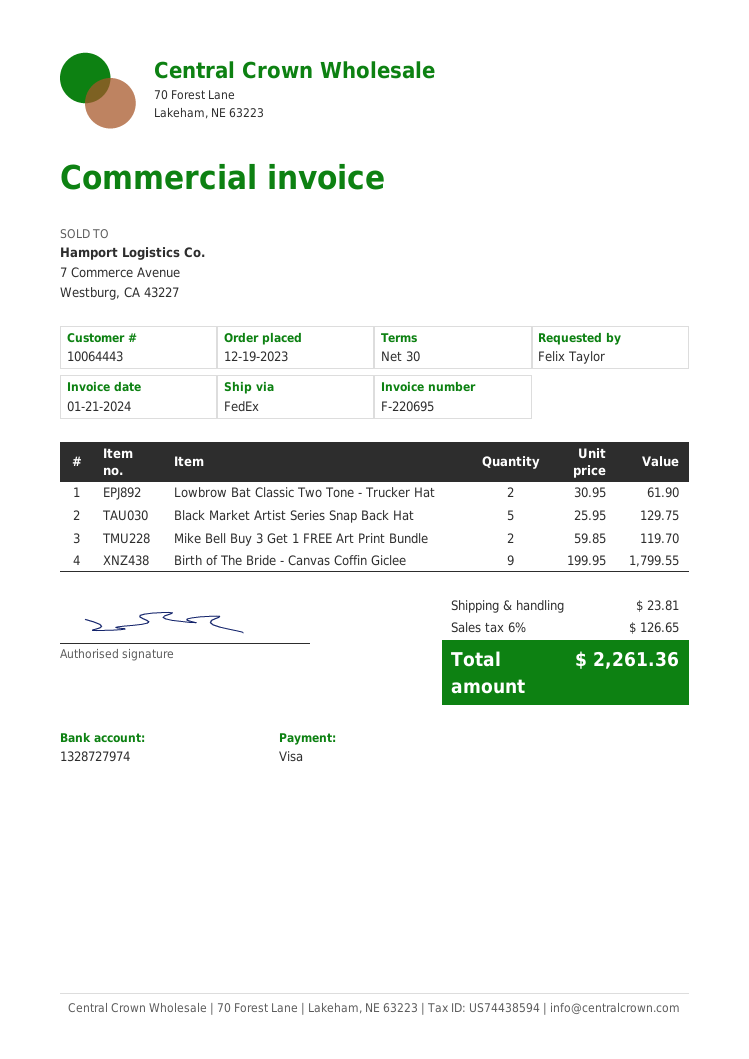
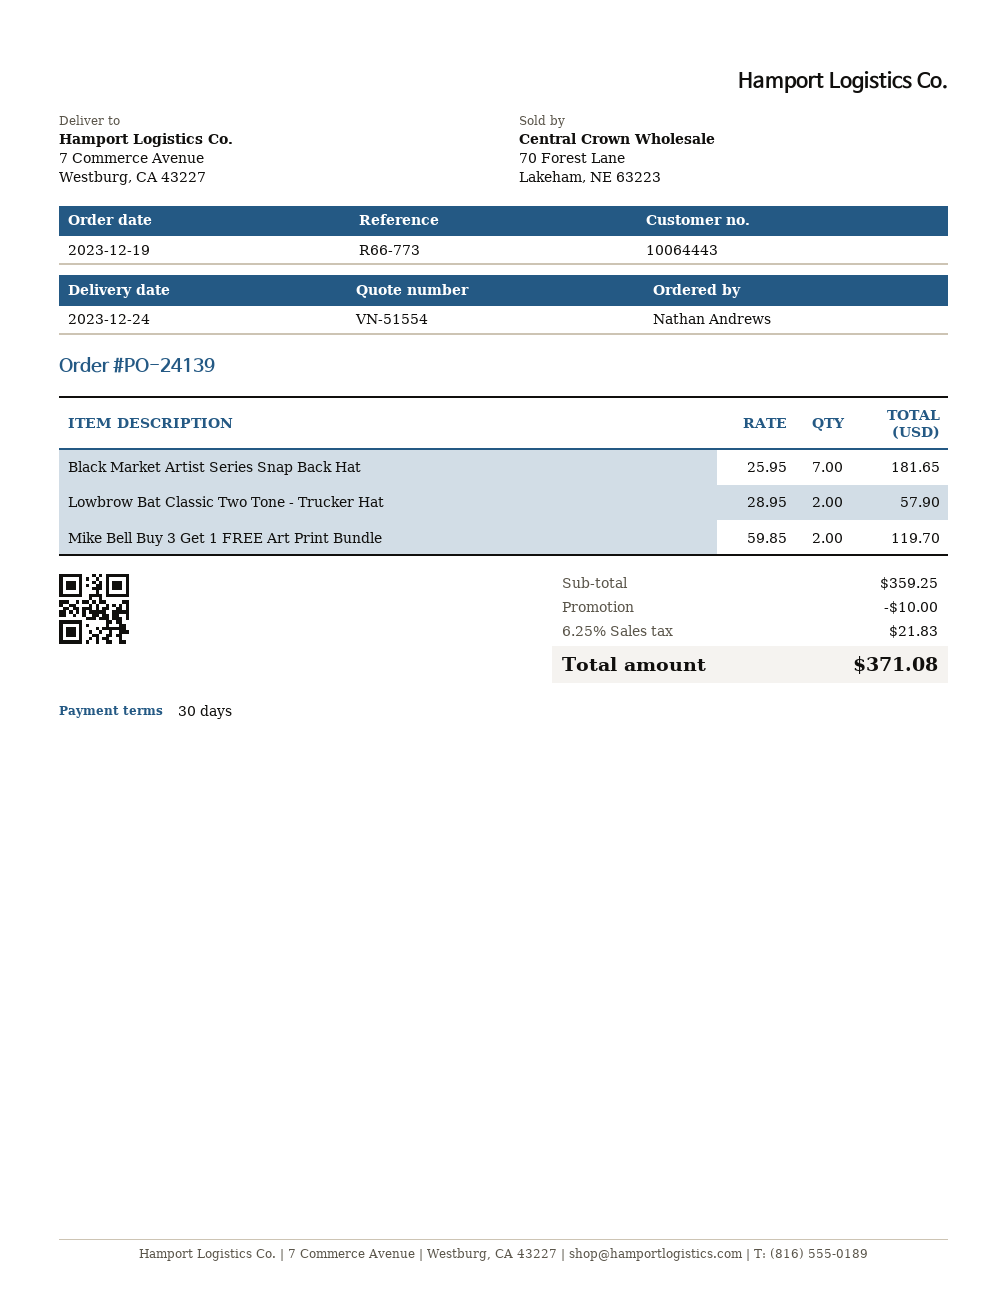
ordered by: Felix Taylor -> Nathan Andrews
Lowbrow Bat Classic Two Tone - Trucker Hat: 2 x 30.95 = 61.90 -> 2 x 28.95 = 57.90
Black Market Artist Series Snap Back Hat: 5 x 25.95 = 129.75 -> 7 x 25.95 = 181.65
Birth of The Bride - Canvas Coffin Giclee: 9 x 199.95 = 1799.55 -> none
discount: none -> 10.00
shipping: 23.81 -> none
tax: 6% = 126.65 -> 6.25% = 21.83
total: 2261.36 -> 371.08

